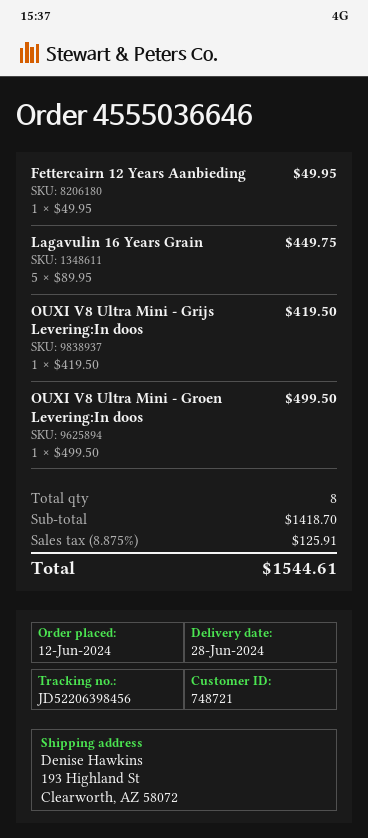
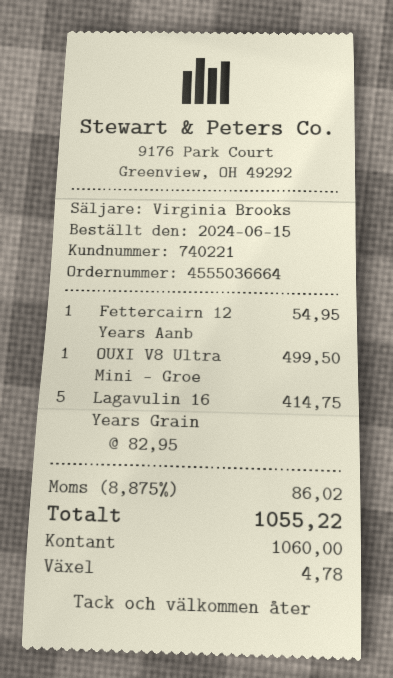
order number: 4555036646 -> 4555036664
order date: 2024-06-12 -> 2024-06-15
customer number: 748721 -> 740221
Fettercairn 12 Years Aanbieding: 1 x 49.95 = 49.95 -> 1 x 54.95 = 54.95
Lagavulin 16 Years Grain: 5 x 89.95 = 449.75 -> 5 x 82.95 = 414.75
OUXI V8 Ultra Mini - Grijs Levering:In doos: 1 x 419.50 = 419.50 -> none
tax: 8.875% = 125.91 -> 8.875% = 86.02
total: 1544.61 -> 1055.22

